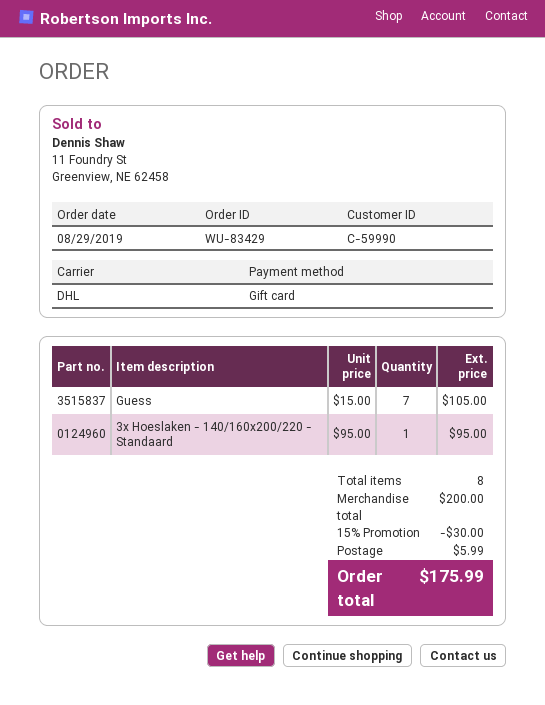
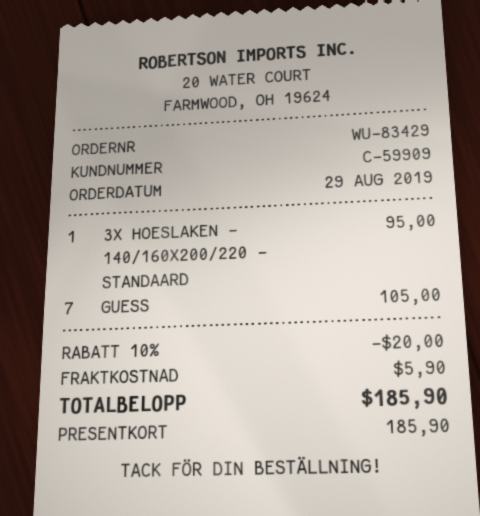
customer number: C-59990 -> C-59909
discount: 15% = 30.00 -> 10% = 20.00
shipping: 5.99 -> 5.90
total: 175.99 -> 185.90

